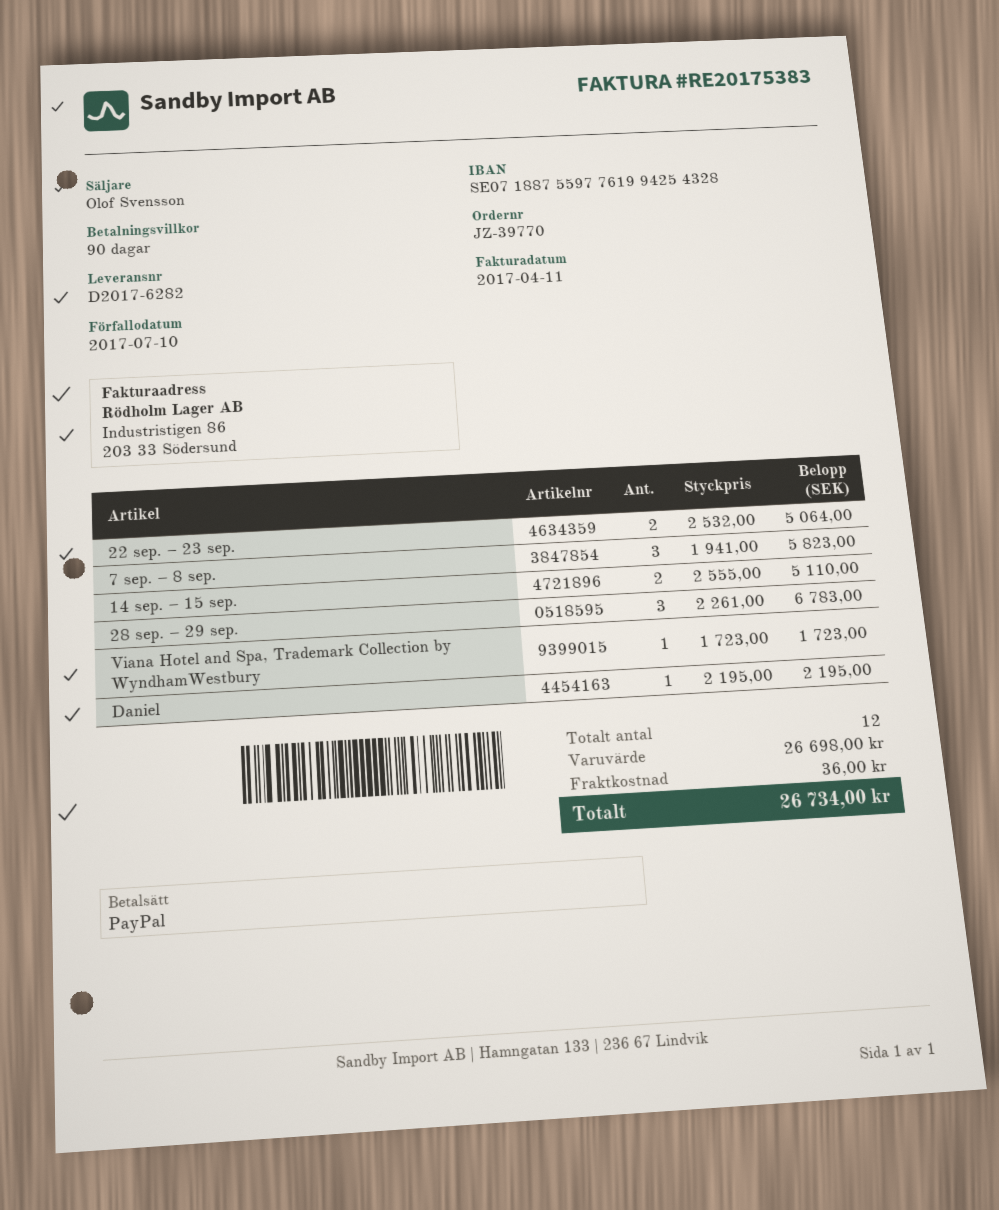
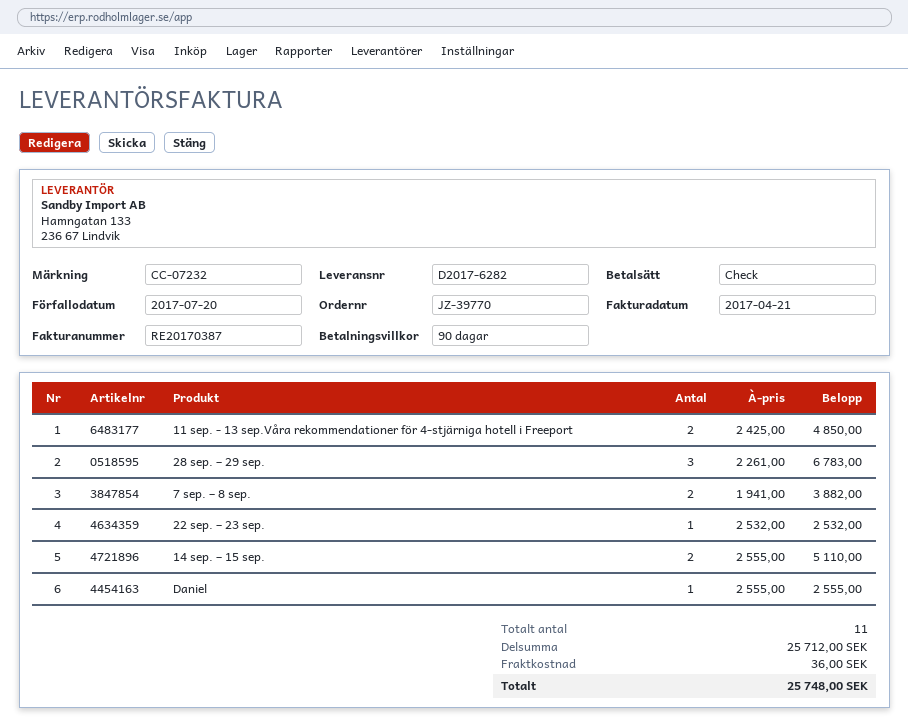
invoice number: RE20175383 -> RE20170387
invoice date: 2017-04-11 -> 2017-04-21
due date: 2017-07-10 -> 2017-07-20
payment method: PayPal -> cheque
22 sep. – 23 sep.: 2 x 2532.00 = 5064.00 -> 1 x 2532.00 = 2532.00
7 sep. – 8 sep.: 3 x 1941.00 = 5823.00 -> 2 x 1941.00 = 3882.00
Viana Hotel and Spa, Trademark Collection by WyndhamWestbury: 1 x 1723.00 = 1723.00 -> none
Daniel: 1 x 2195.00 = 2195.00 -> 1 x 2555.00 = 2555.00
11 sep. - 13 sep.Våra rekommendationer för 4-stjärniga hotell i Freeport: none -> 2 x 2425.00 = 4850.00
total quantity: 12 -> 11
subtotal: 26698.00 -> 25712.00
total: 26734.00 -> 25748.00

